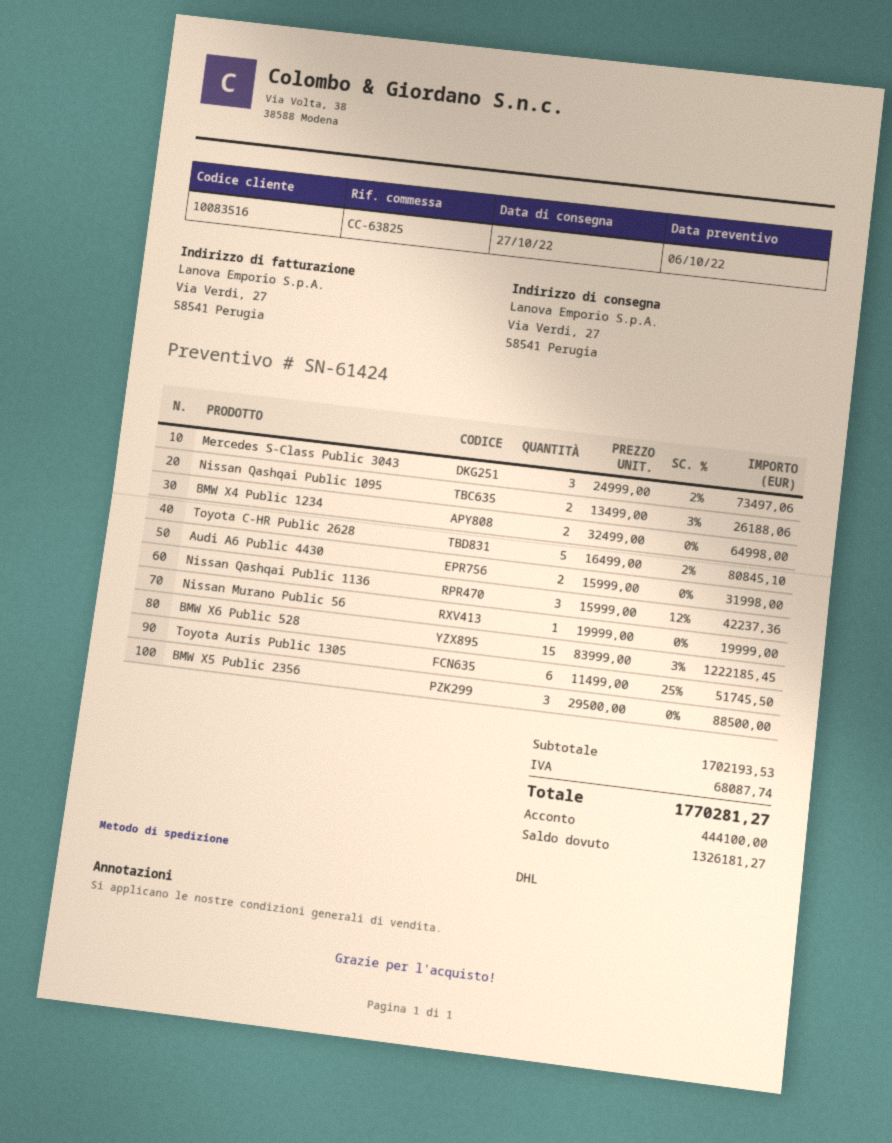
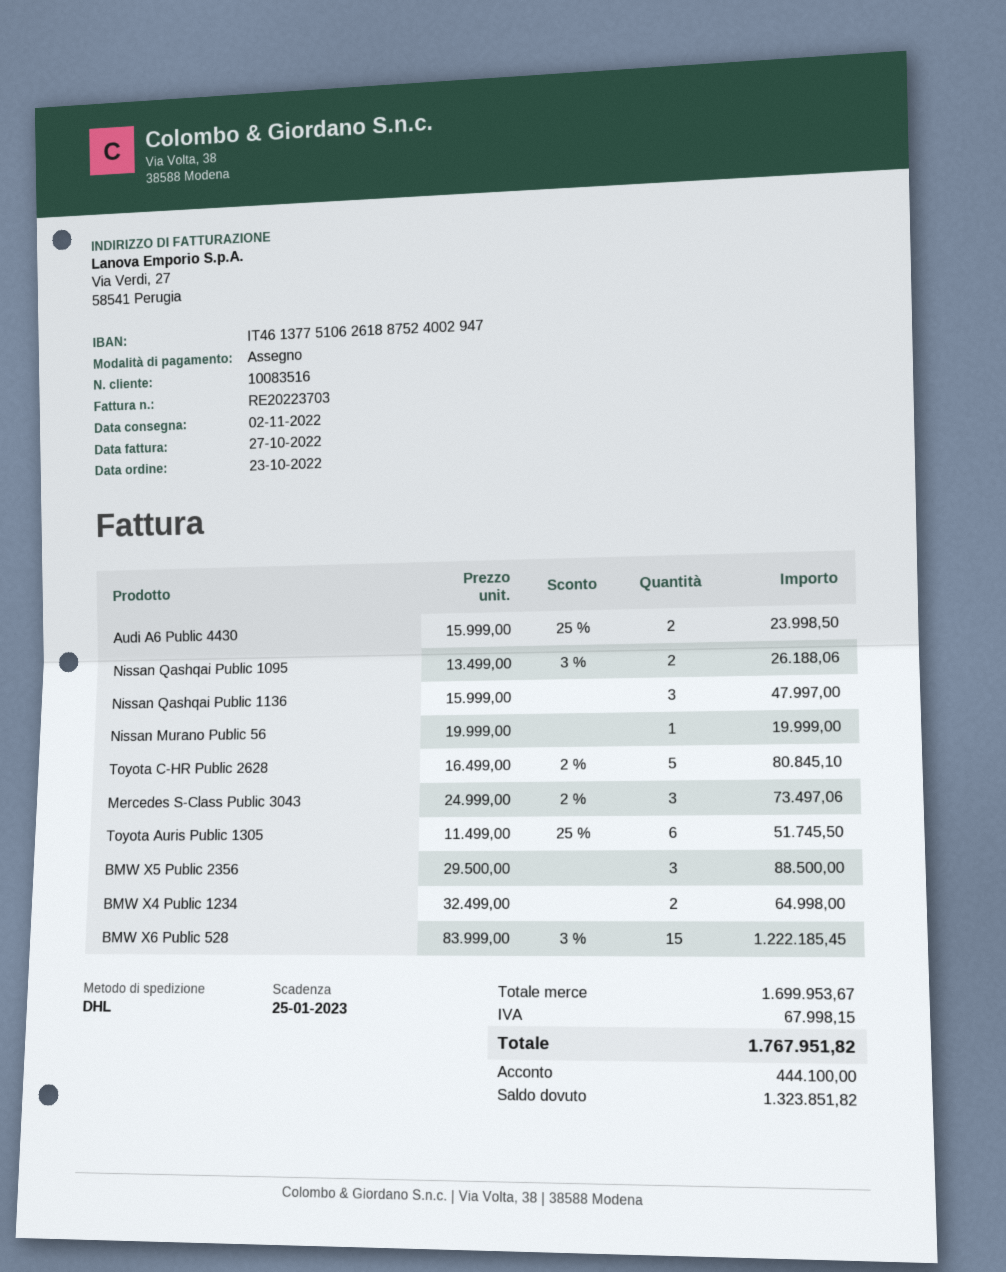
delivery date: 2022-10-27 -> 2022-11-02
Audi A6 Public 4430: 2 x 15999.00 = 31998.00 -> 2 x 15999.00 - 25% = 23998.50
Nissan Qashqai Public 1136: 3 x 15999.00 - 12% = 42237.36 -> 3 x 15999.00 = 47997.00
subtotal: 1702193.53 -> 1699953.67
tax: 68087.74 -> 67998.15
total: 1770281.27 -> 1767951.82
balance: 1326181.27 -> 1323851.82

